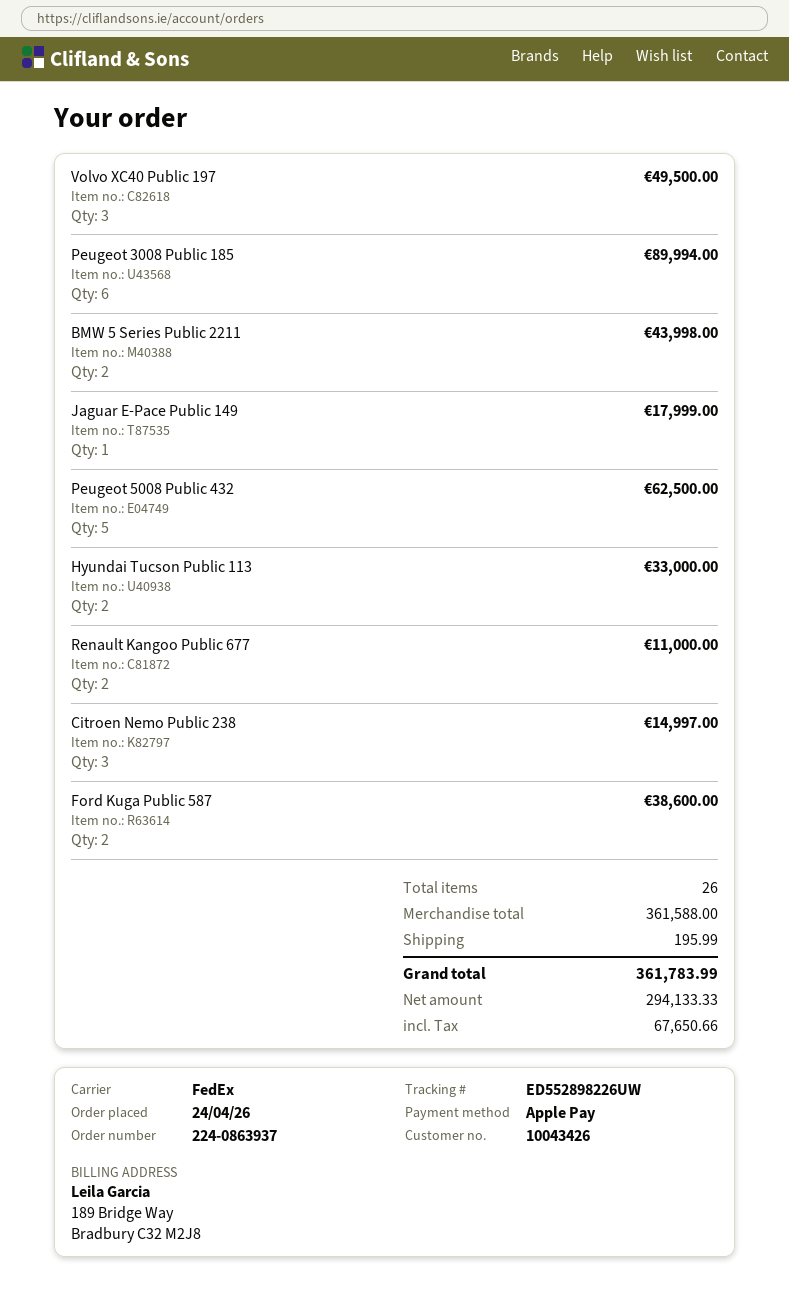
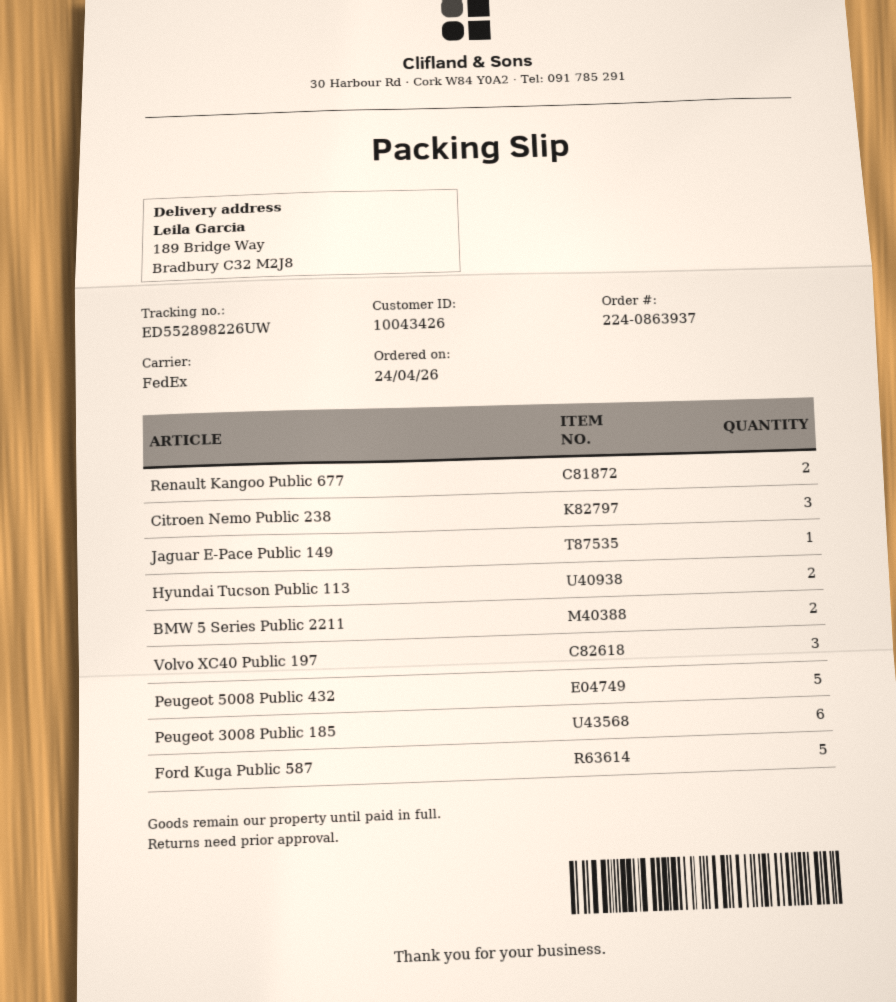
Ford Kuga Public 587: 2 -> 5

